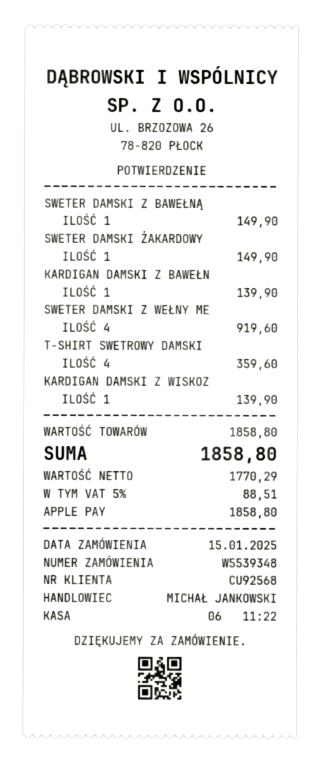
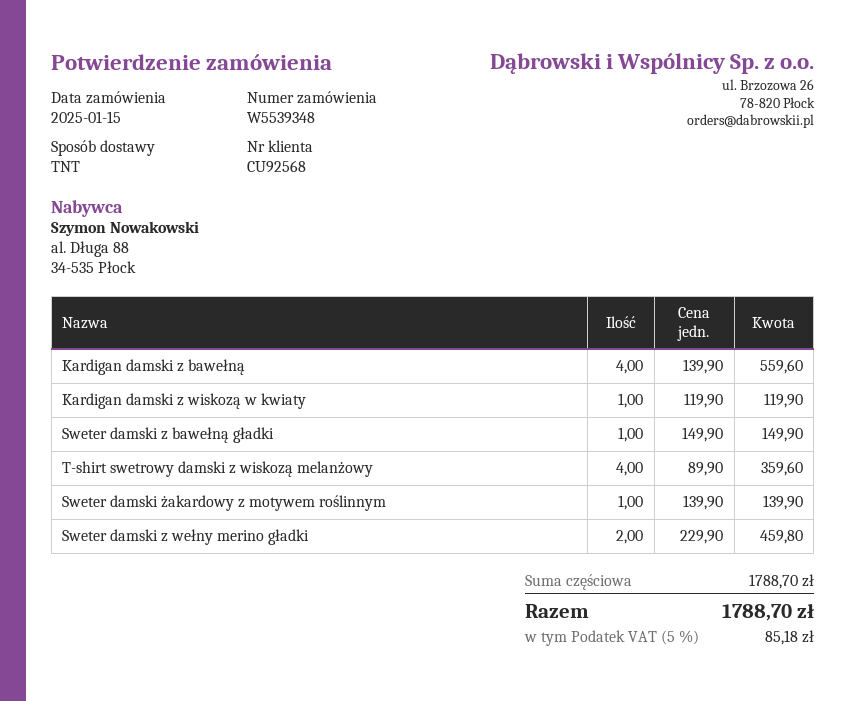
SWETER DAMSKI ŻAKARDOWY: 1 for 149.90 -> 1 for 139.90
KARDIGAN DAMSKI Z BAWEŁN: 1 for 139.90 -> 4 for 559.60
SWETER DAMSKI Z WEŁNY ME: 4 for 919.60 -> 2 for 459.80
KARDIGAN DAMSKI Z WISKOZ: 1 for 139.90 -> 1 for 119.90
subtotal: 1858.80 -> 1788.70
tax: 5% = 88.51 -> 5% = 85.18
total: 1858.80 -> 1788.70

